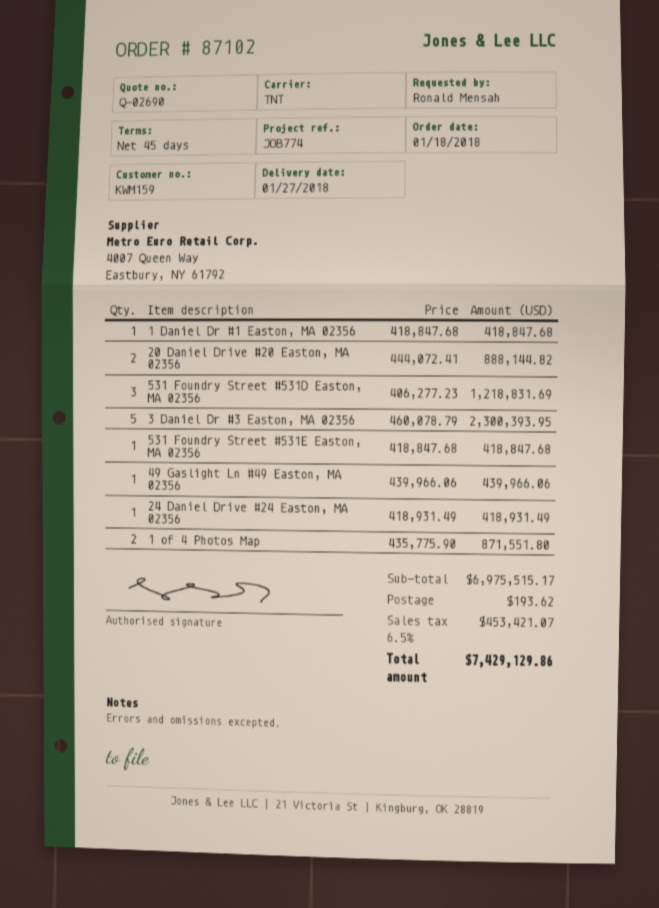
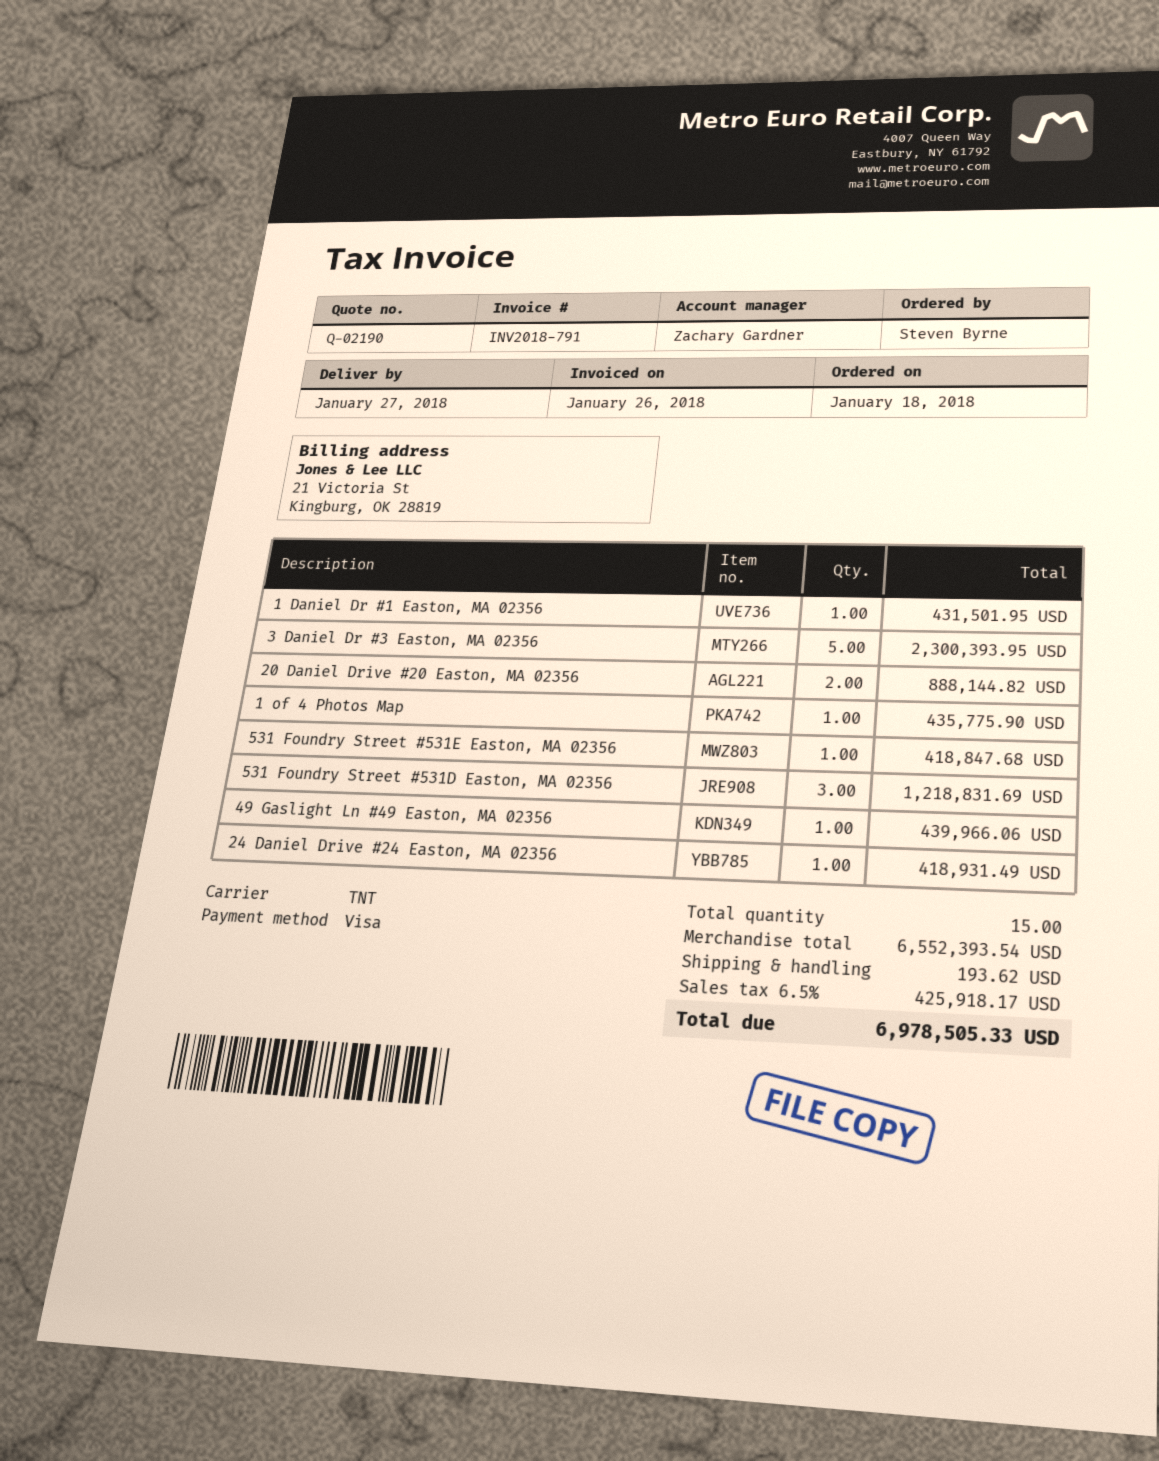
quote number: Q-02690 -> Q-02190
ordered by: Ronald Mensah -> Steven Byrne
1 Daniel Dr #1 Easton, MA 02356: 1 for 418847.68 -> 1 for 431501.95
1 of 4 Photos Map: 2 for 871551.80 -> 1 for 435775.90
subtotal: 6975515.17 -> 6552393.54
tax: 6.5% = 453421.07 -> 6.5% = 425918.17
total: 7429129.86 -> 6978505.33

